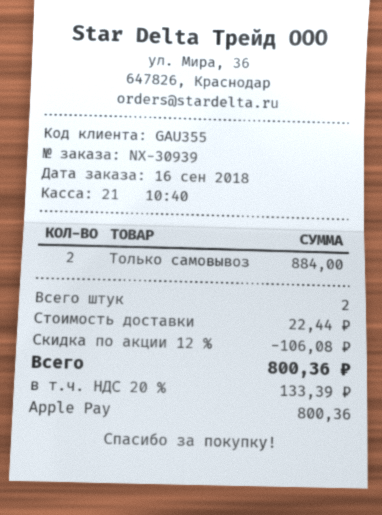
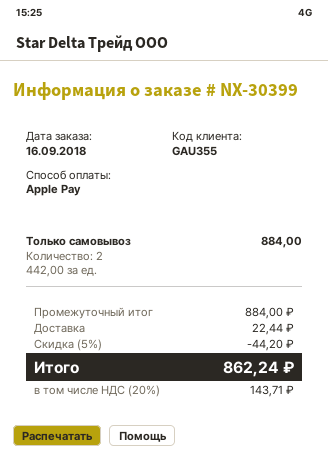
order number: NX-30939 -> NX-30399
discount: 12% = 106.08 -> 5% = 44.20
tax: 20% = 133.39 -> 20% = 143.71
total: 800.36 -> 862.24

